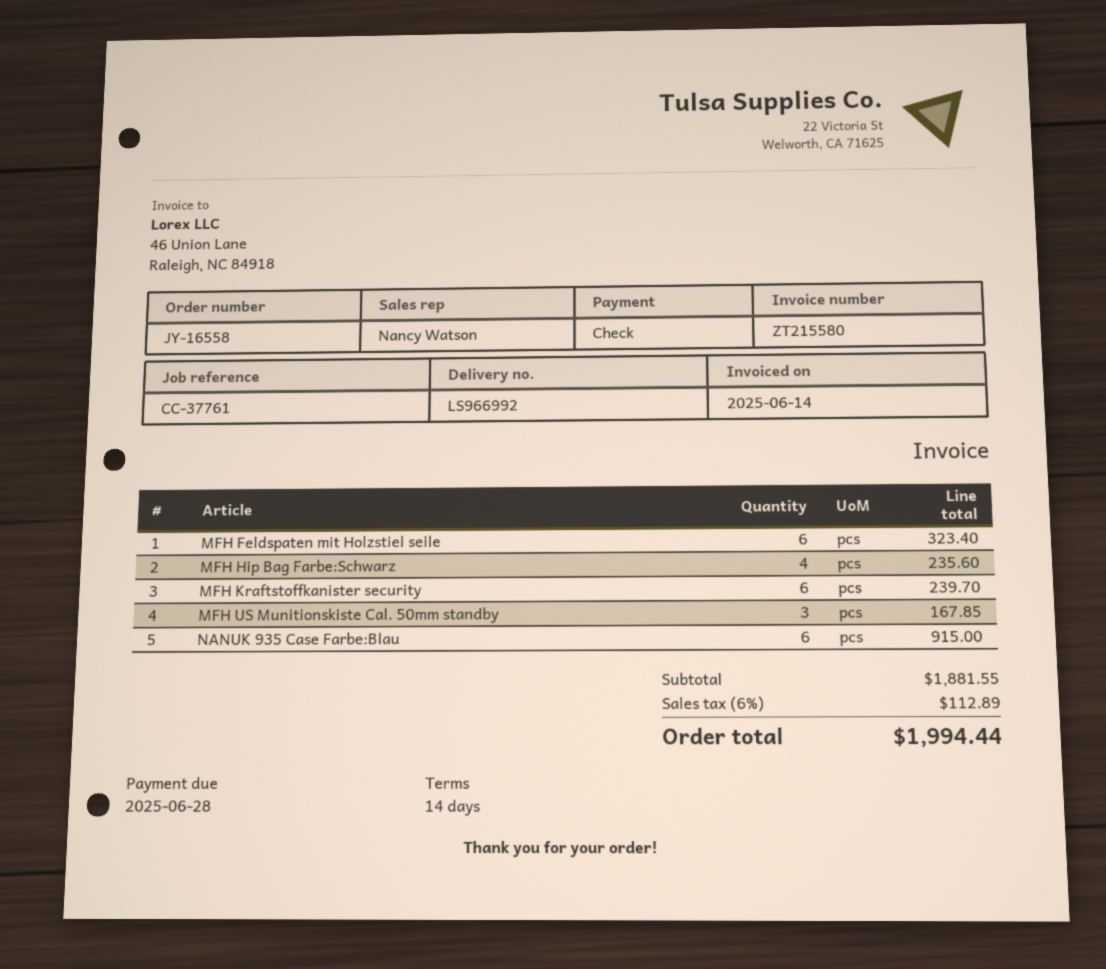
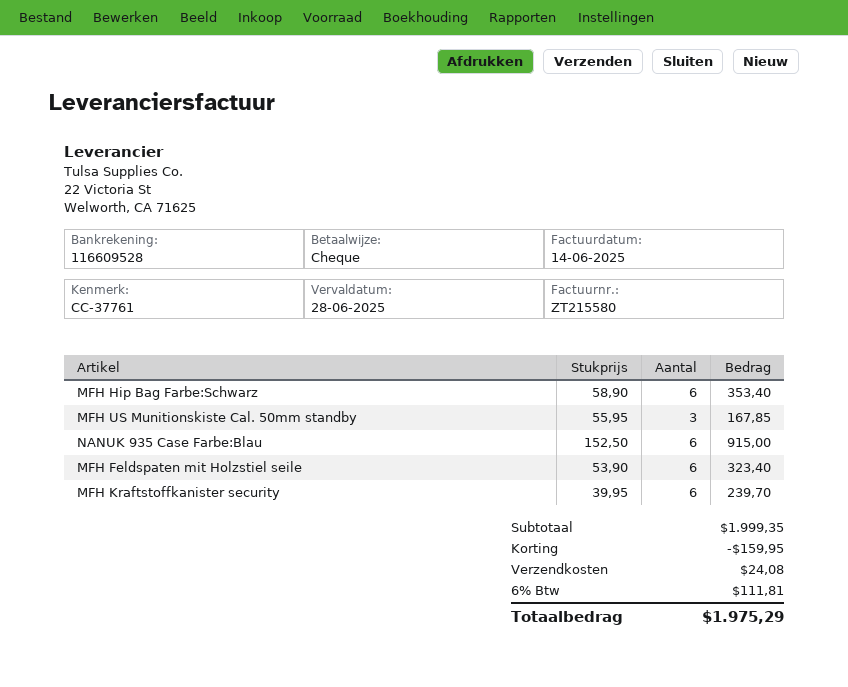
MFH Hip Bag Farbe:Schwarz: 4 for 235.60 -> 6 for 353.40
subtotal: 1881.55 -> 1999.35
discount: none -> 159.95
shipping: none -> 24.08
tax: 6% = 112.89 -> 6% = 111.81
total: 1994.44 -> 1975.29

